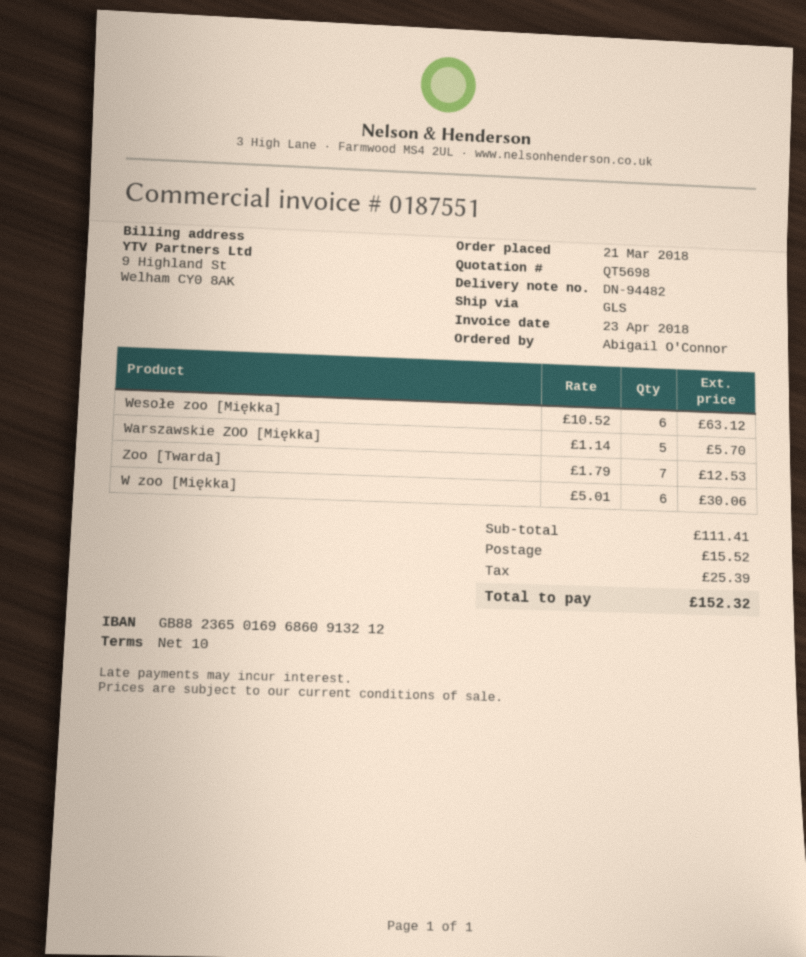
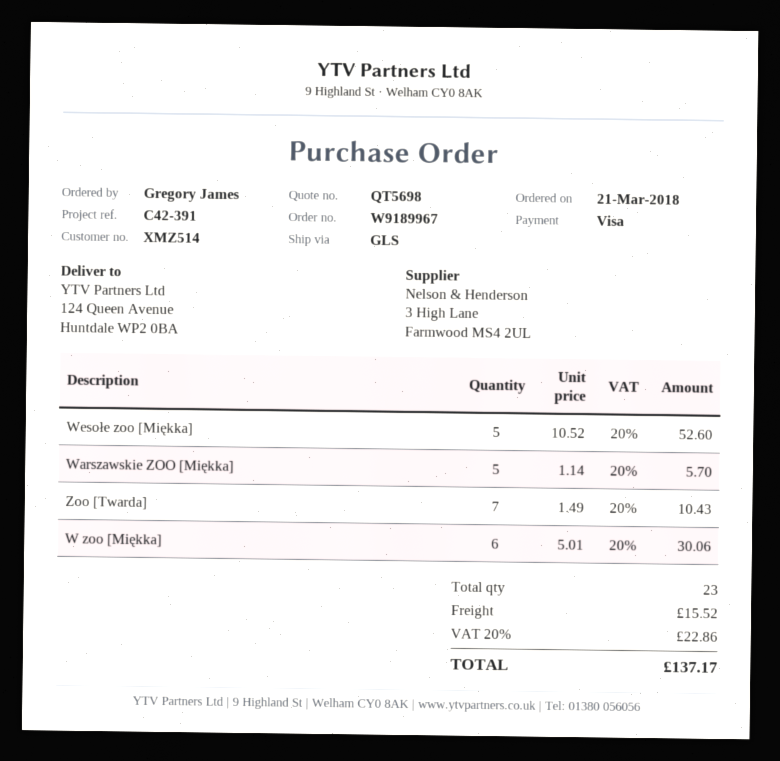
ordered by: Abigail O'Connor -> Gregory James
Wesołe zoo [Miękka]: 6 x 10.52 = 63.12 -> 5 x 10.52 = 52.60
Zoo [Twarda]: 7 x 1.79 = 12.53 -> 7 x 1.49 = 10.43
tax: 25.39 -> 22.86
total: 152.32 -> 137.17

